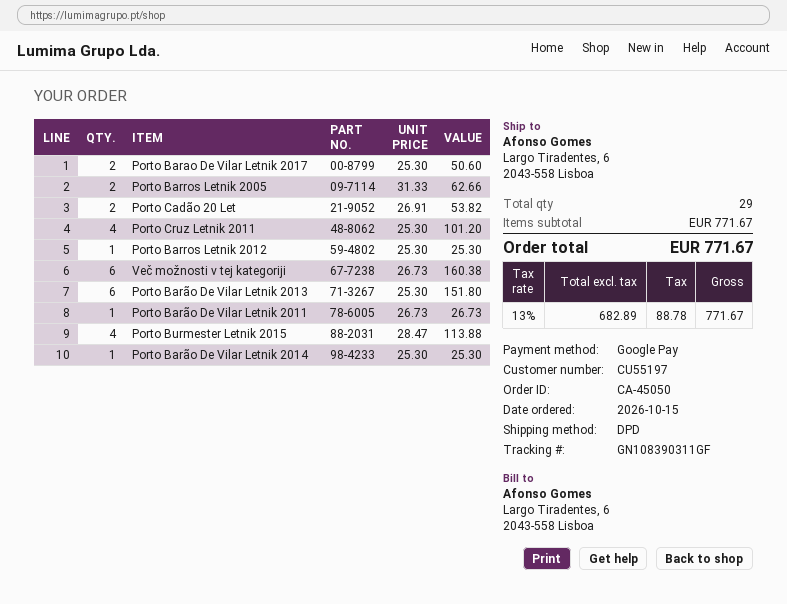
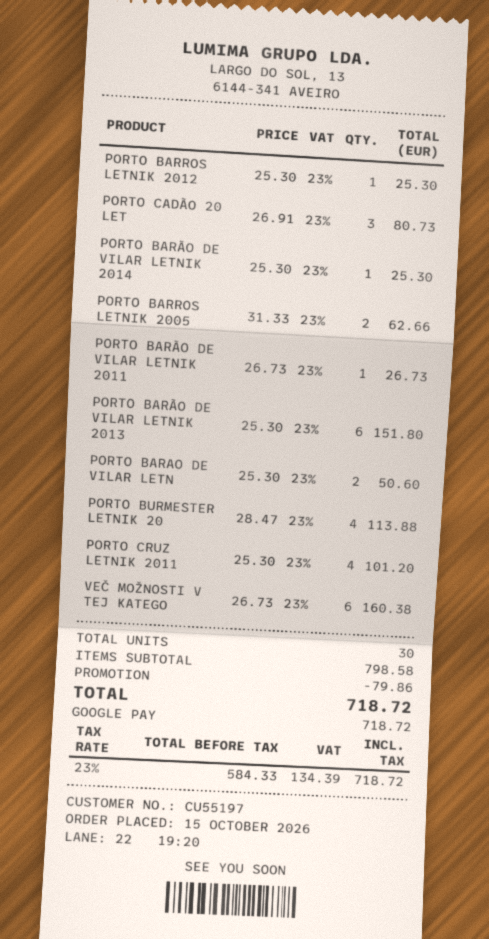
Porto Cadão 20 Let: 2 x 26.91 = 53.82 -> 3 x 26.91 = 80.73
total quantity: 29 -> 30
subtotal: 771.67 -> 798.58
discount: none -> 79.86
net: 682.89 -> 584.33
tax: 13% = 88.78 -> 23% = 134.39
total: 771.67 -> 718.72

